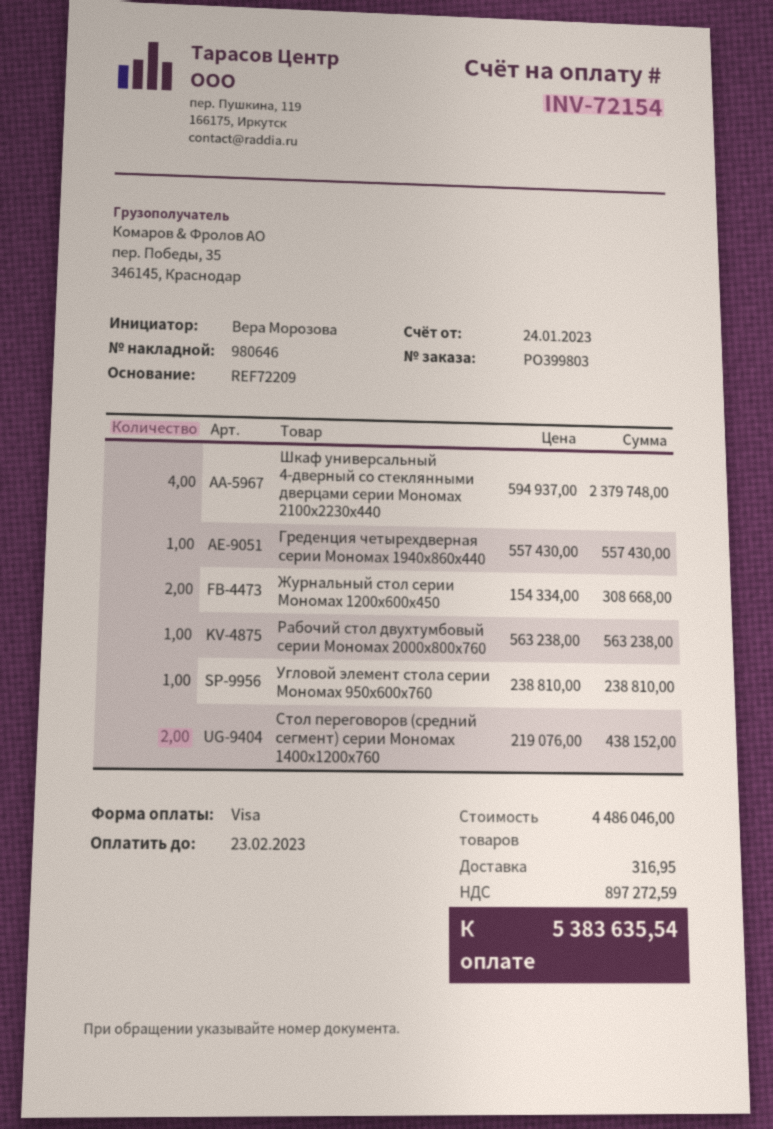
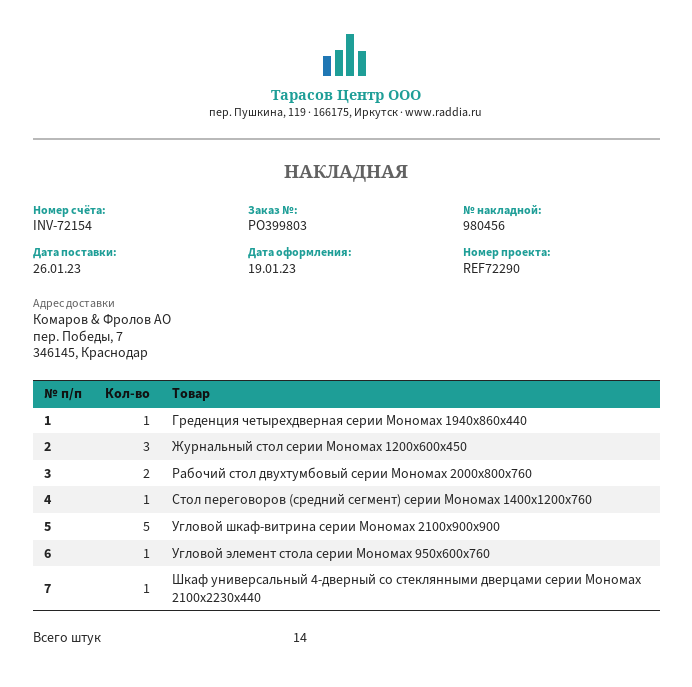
delivery note number: 980646 -> 980456
reference: REF72209 -> REF72290
ship to: пер. Победы, 35, 346145, Краснодар -> пер. Победы, 7, 346145, Краснодар
Шкаф универсальный 4-дверный со стеклянными дверцами серии Мономах 2100х2230х440: 4 -> 1
Журнальный стол серии Мономах 1200х600х450: 2 -> 3
Рабочий стол двухтумбовый серии Мономах 2000х800х760: 1 -> 2
Стол переговоров (средний сегмент) серии Мономах 1400х1200х760: 2 -> 1
Угловой шкаф-витрина серии Мономах 2100х900х900: none -> 5

